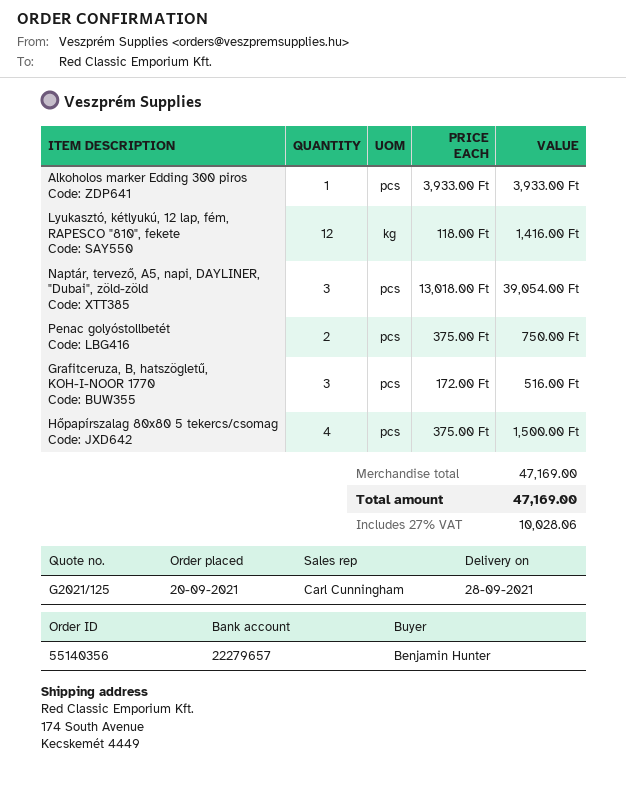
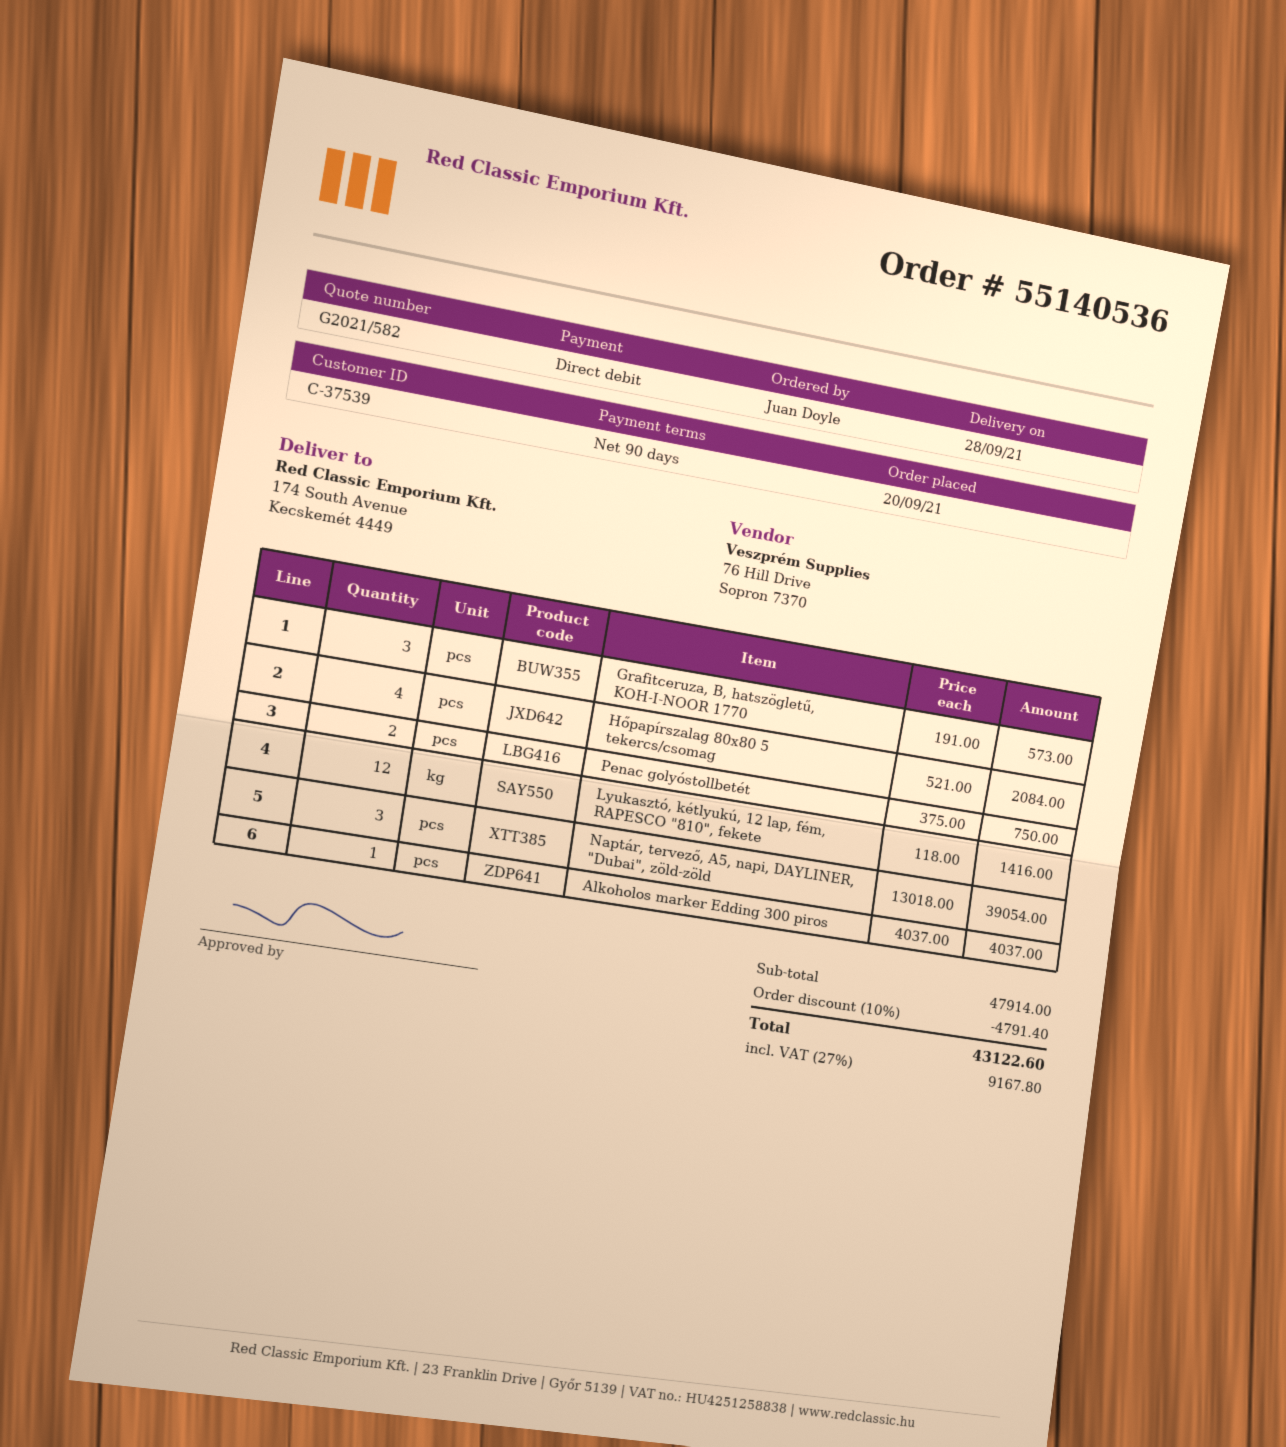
quote number: G2021/125 -> G2021/582
order number: 55140356 -> 55140536
ordered by: Benjamin Hunter -> Juan Doyle
Alkoholos marker Edding 300 piros: 1 x 3933.00 = 3933.00 -> 1 x 4037.00 = 4037.00
Grafitceruza, B, hatszögletű, KOH-I-NOOR 1770: 3 x 172.00 = 516.00 -> 3 x 191.00 = 573.00
Hőpapírszalag 80x80 5 tekercs/csomag: 4 x 375.00 = 1500.00 -> 4 x 521.00 = 2084.00
subtotal: 47169.00 -> 47914.00
discount: none -> 10% = 4791.40
tax: 27% = 10028.06 -> 27% = 9167.80
total: 47169.00 -> 43122.60

